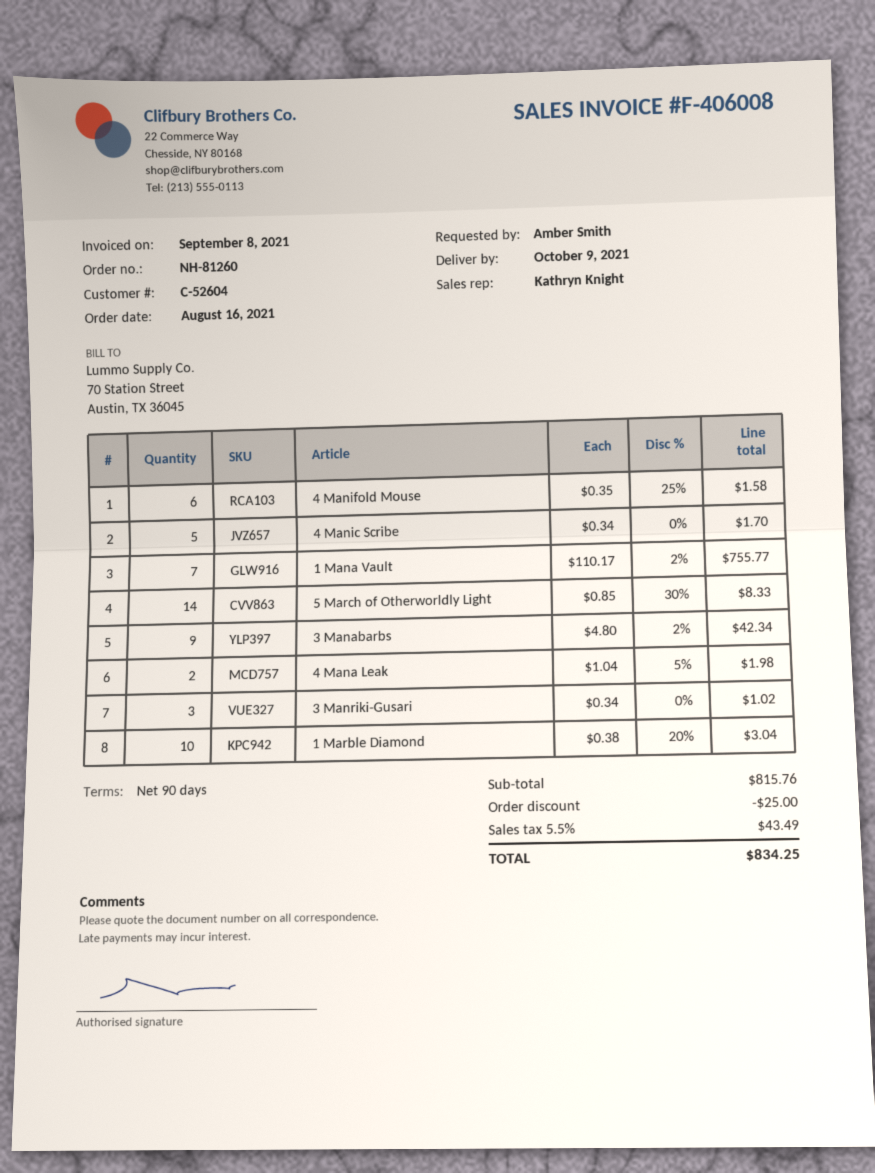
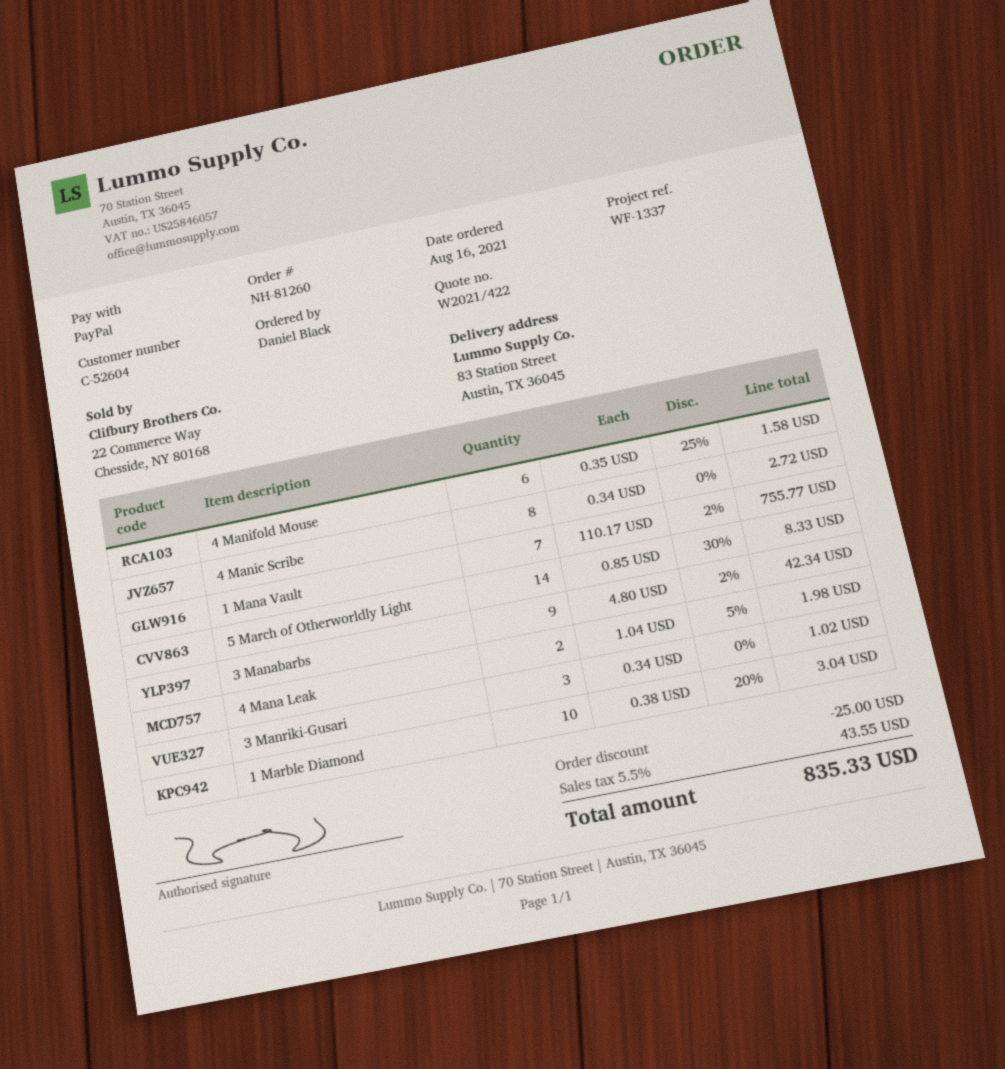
ordered by: Amber Smith -> Daniel Black
4 Manic Scribe: 5 x 0.34 = 1.70 -> 8 x 0.34 = 2.72
tax: 5.5% = 43.49 -> 5.5% = 43.55
total: 834.25 -> 835.33

